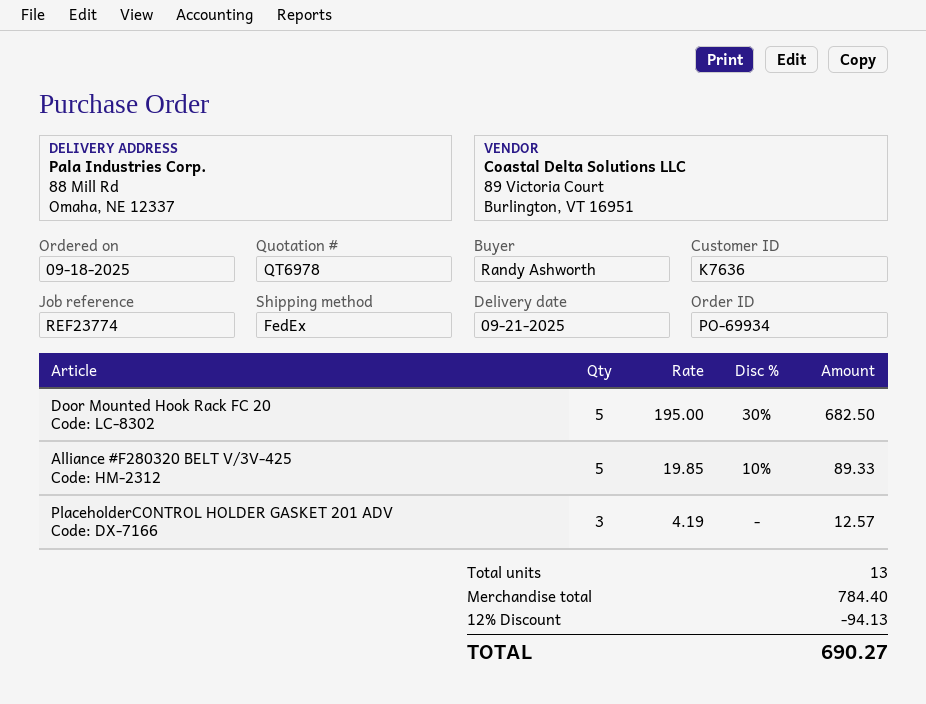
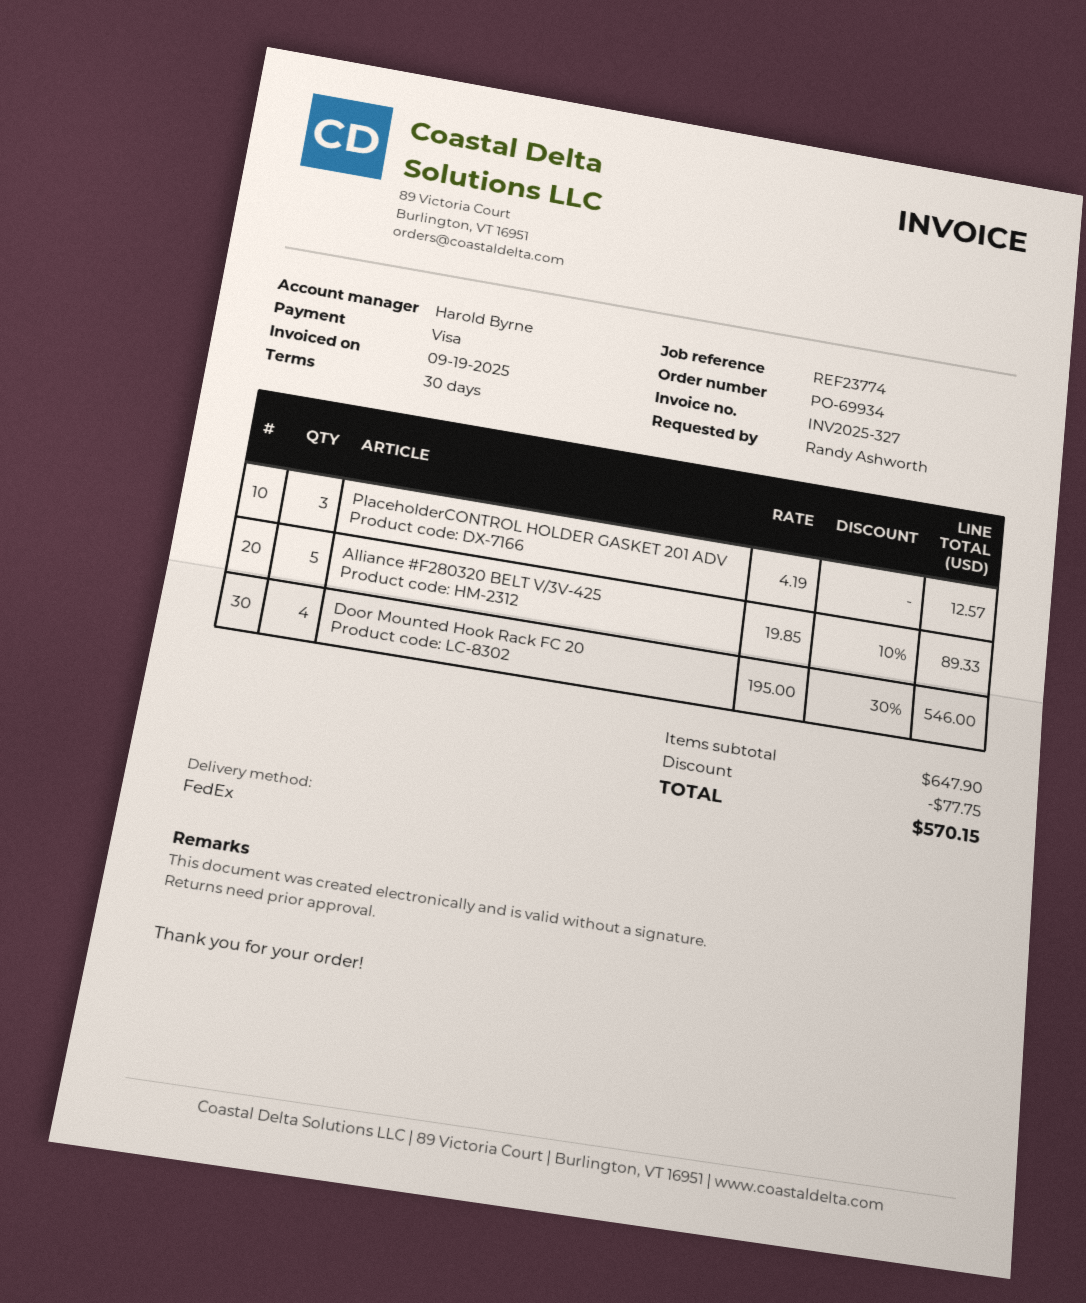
Door Mounted Hook Rack FC 20: 5 x 195.00 - 30% = 682.50 -> 4 x 195.00 - 30% = 546.00
subtotal: 784.40 -> 647.90
discount: 94.13 -> 77.75
total: 690.27 -> 570.15

